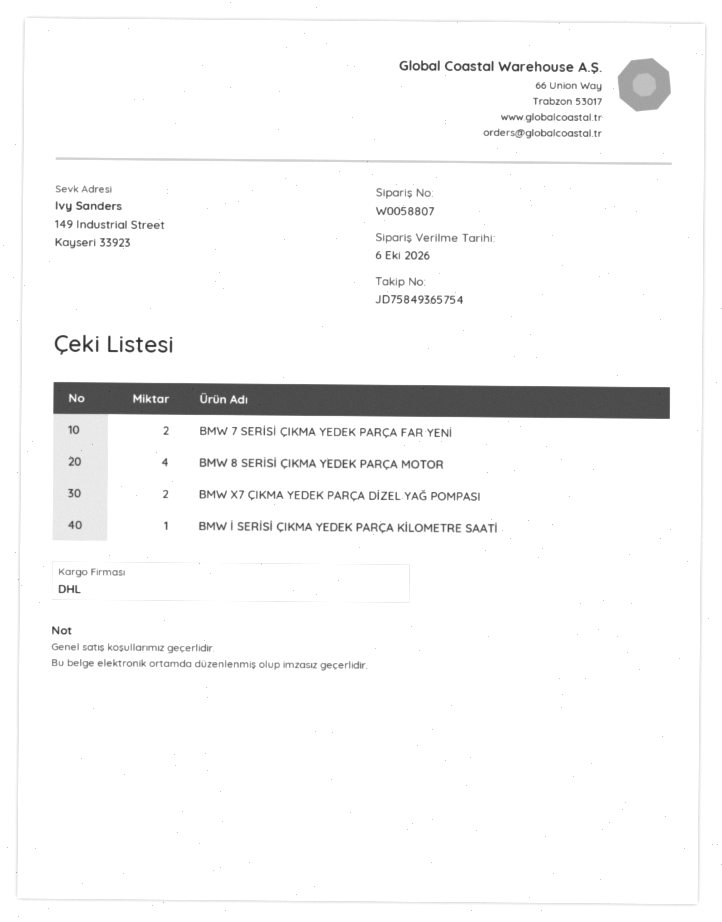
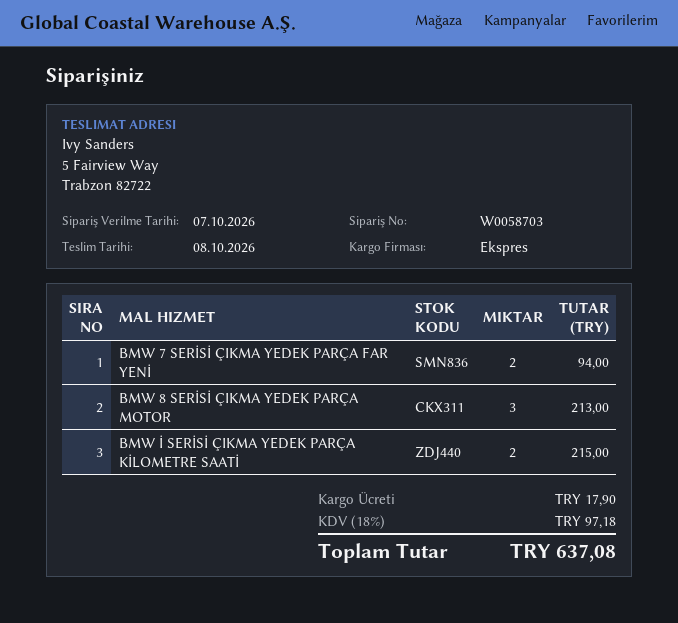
order number: W0058807 -> W0058703
order date: 2026-10-06 -> 2026-10-07
shipping method: DHL -> express
ship to: 149 Industrial Street, Kayseri 33923 -> 5 Fairview Way, Trabzon 82722
BMW 8 SERİSİ ÇIKMA YEDEK PARÇA MOTOR: 4 -> 3
BMW X7 ÇIKMA YEDEK PARÇA DİZEL YAĞ POMPASI: 2 -> none
BMW İ SERİSİ ÇIKMA YEDEK PARÇA KİLOMETRE SAATİ: 1 -> 2

